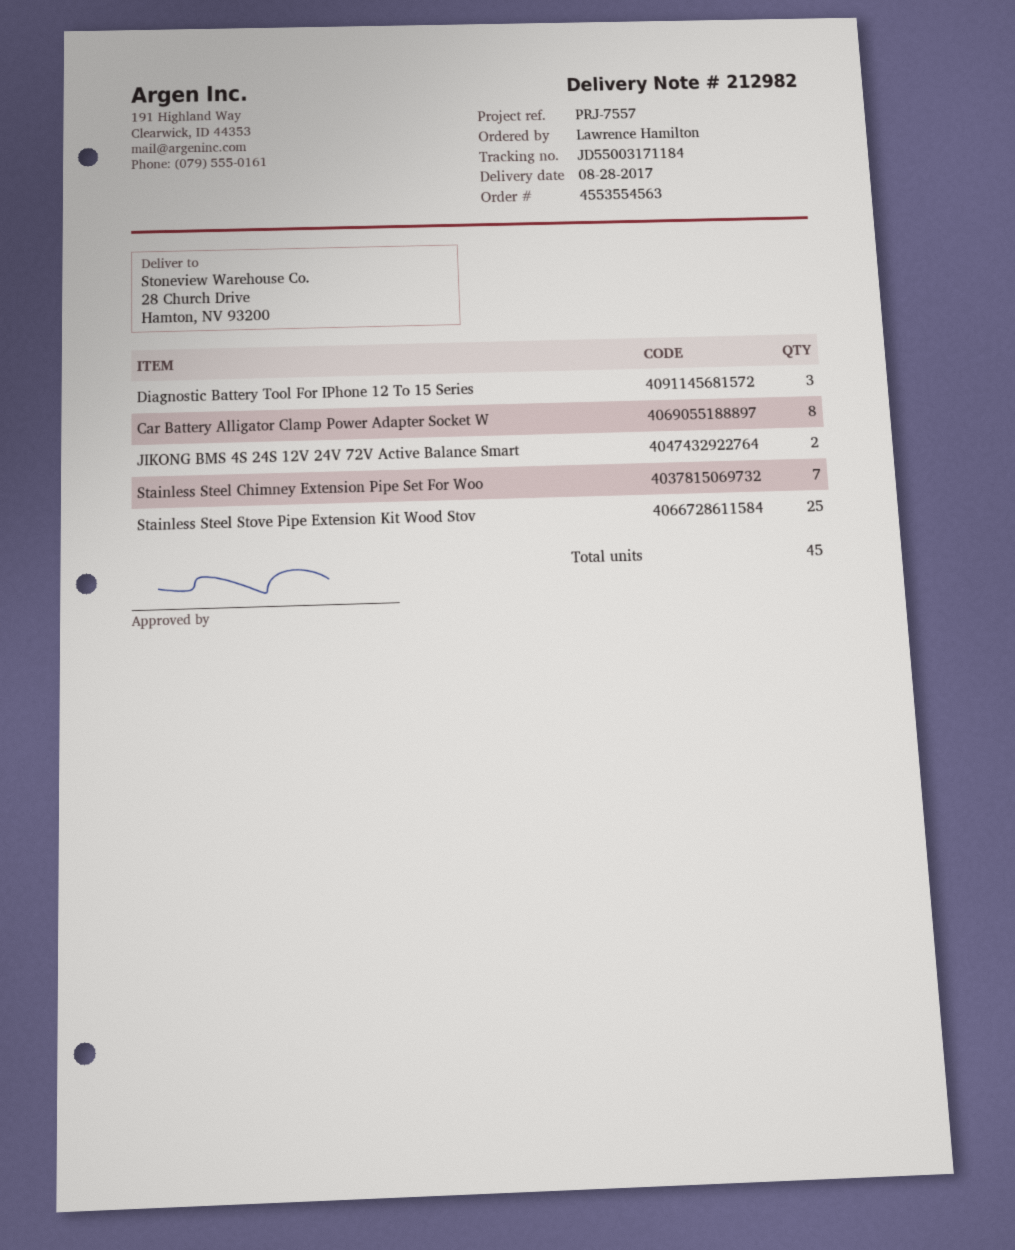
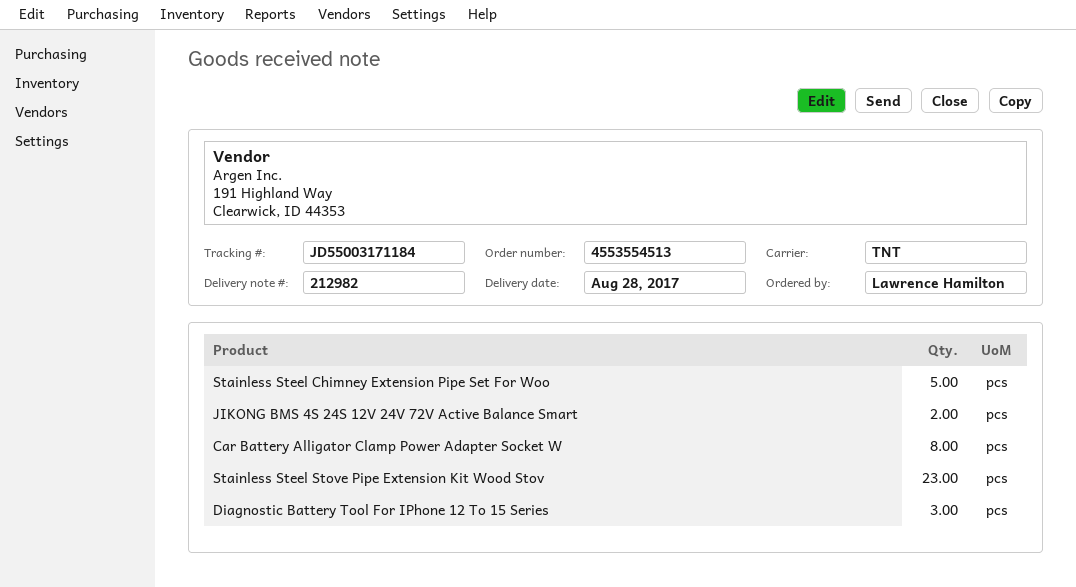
order number: 4553554563 -> 4553554513
Stainless Steel Chimney Extension Pipe Set For Woo: 7 -> 5
Stainless Steel Stove Pipe Extension Kit Wood Stov: 25 -> 23

